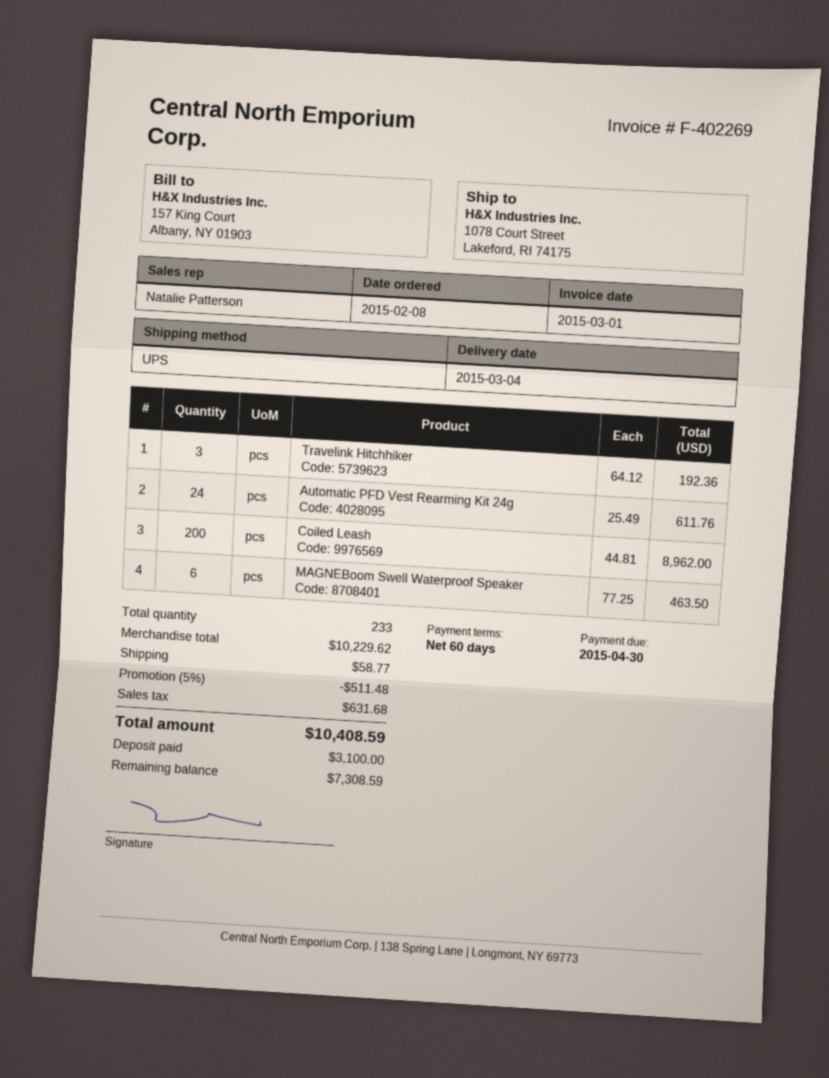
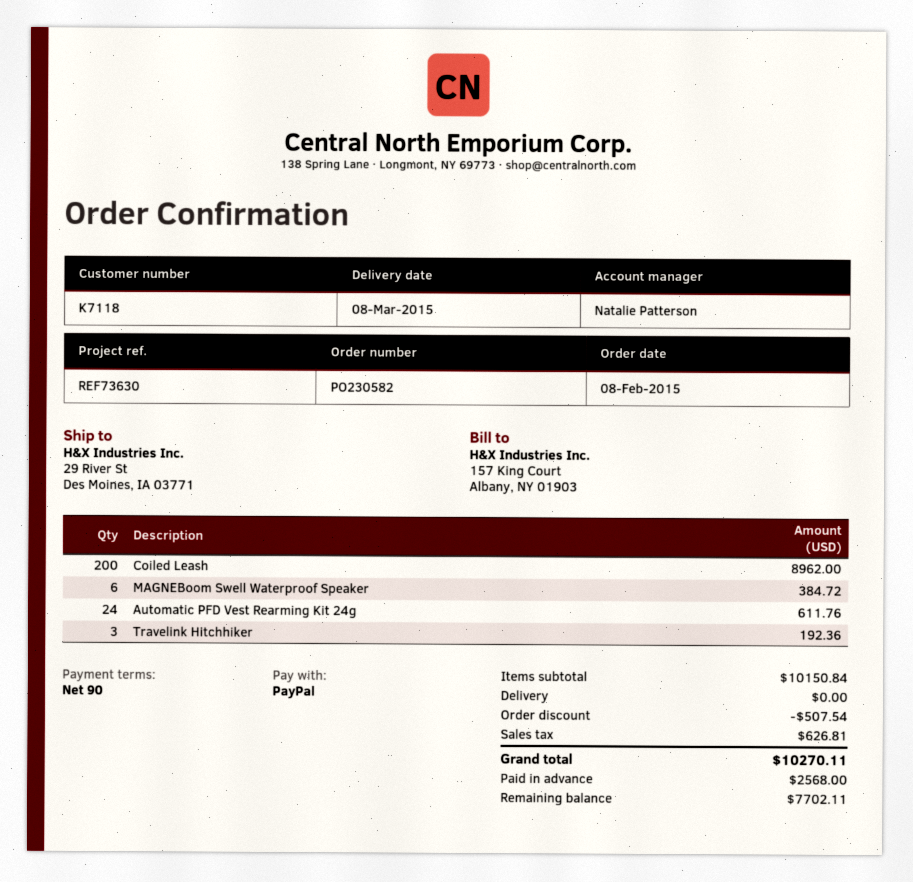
delivery date: 2015-03-04 -> 2015-03-08
payment terms: 60 days -> 90 days
ship to: 1078 Court Street, Lakeford, RI 74175 -> 29 River St, Des Moines, IA 03771
MAGNEBoom Swell Waterproof Speaker: 6 for 463.50 -> 6 for 384.72
subtotal: 10229.62 -> 10150.84
discount: 511.48 -> 507.54
shipping: 58.77 -> 0.00
tax: 631.68 -> 626.81
total: 10408.59 -> 10270.11
deposit: 3100.00 -> 2568.00
balance: 7308.59 -> 7702.11

